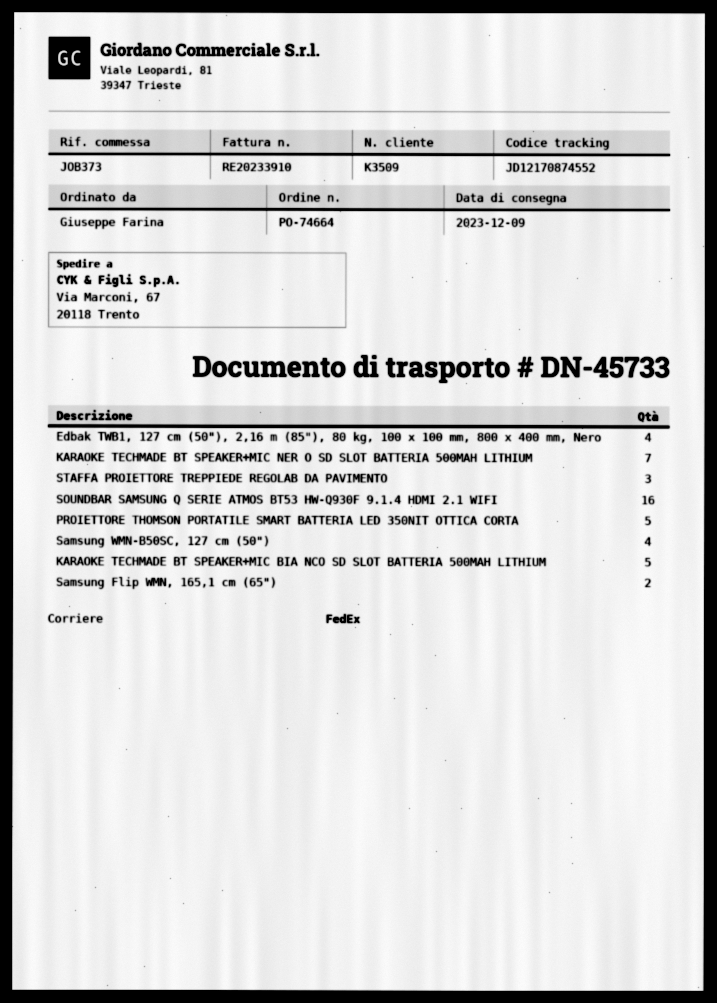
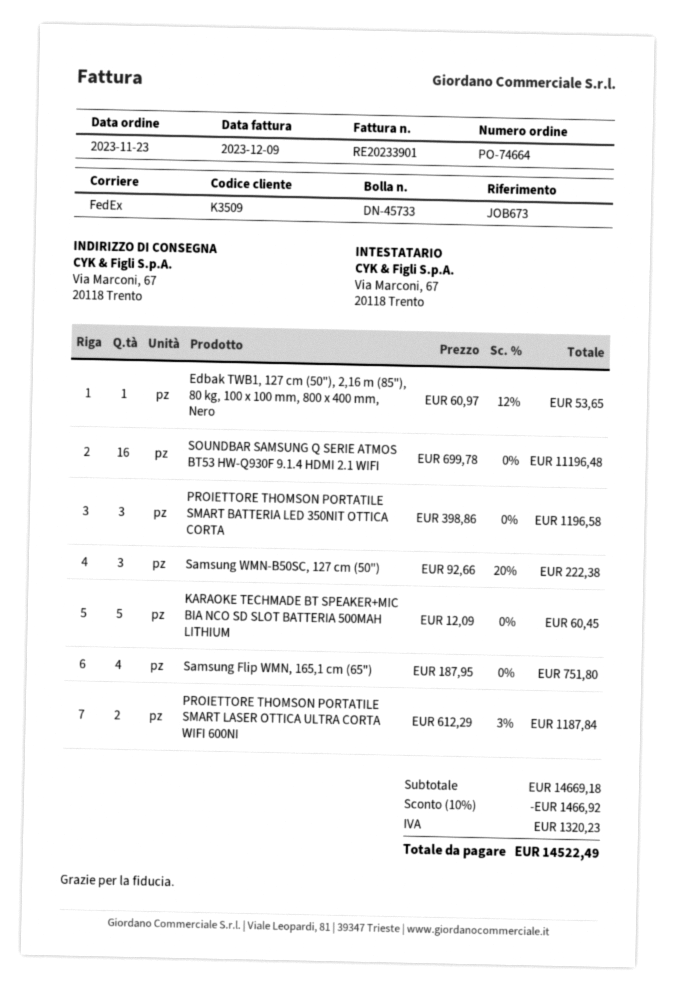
invoice number: RE20233910 -> RE20233901
reference: JOB373 -> JOB673
Edbak TWB1, 127 cm (50"), 2,16 m (85"), 80 kg, 100 x 100 mm, 800 x 400 mm, Nero: 4 -> 1
KARAOKE TECHMADE BT SPEAKER+MIC NER O SD SLOT BATTERIA 500MAH LITHIUM: 7 -> none
STAFFA PROIETTORE TREPPIEDE REGOLAB DA PAVIMENTO: 3 -> none
PROIETTORE THOMSON PORTATILE SMART BATTERIA LED 350NIT OTTICA CORTA: 5 -> 3
Samsung WMN-B50SC, 127 cm (50"): 4 -> 3
Samsung Flip WMN, 165,1 cm (65"): 2 -> 4
PROIETTORE THOMSON PORTATILE SMART LASER OTTICA ULTRA CORTA WIFI 600NI: none -> 2

